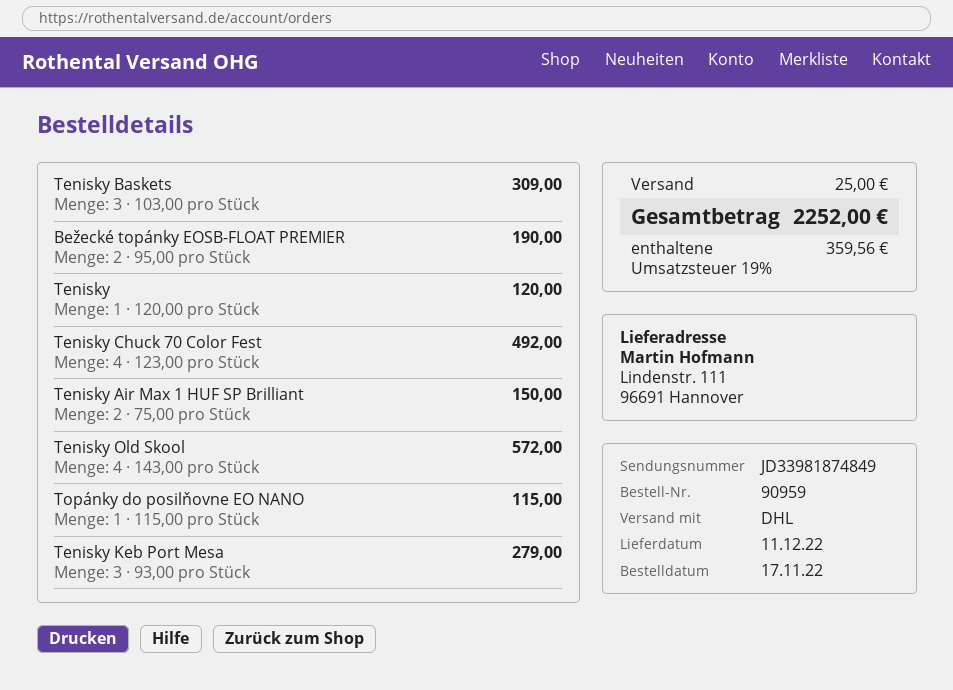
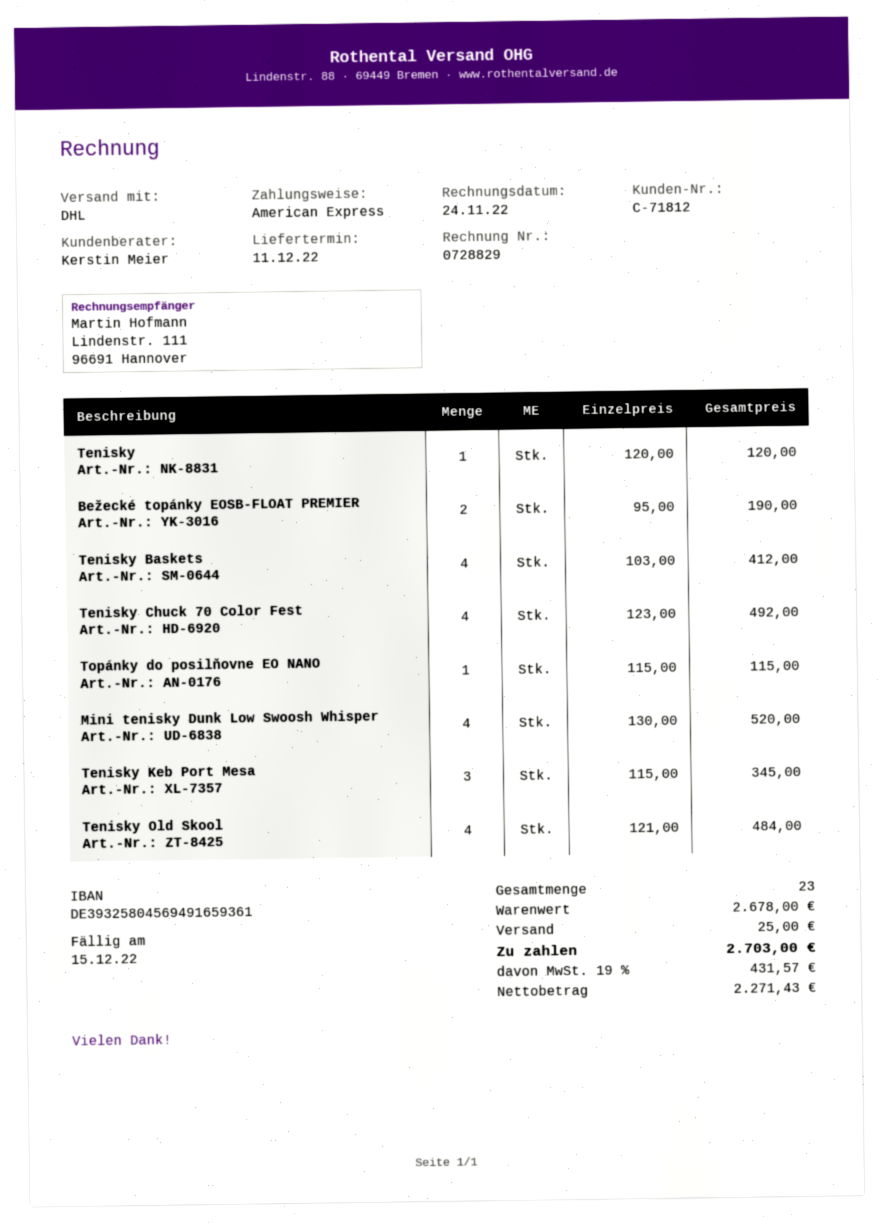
Tenisky Baskets: 3 x 103.00 = 309.00 -> 4 x 103.00 = 412.00
Tenisky Air Max 1 HUF SP Brilliant: 2 x 75.00 = 150.00 -> none
Tenisky Old Skool: 4 x 143.00 = 572.00 -> 4 x 121.00 = 484.00
Tenisky Keb Port Mesa: 3 x 93.00 = 279.00 -> 3 x 115.00 = 345.00
Mini tenisky Dunk Low Swoosh Whisper: none -> 4 x 130.00 = 520.00
tax: 19% = 359.56 -> 19% = 431.57
total: 2252.00 -> 2703.00

